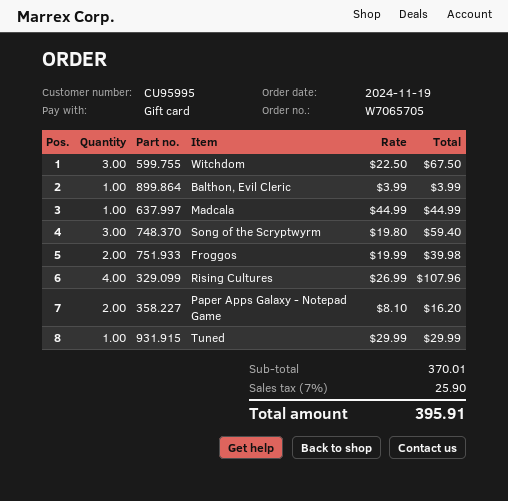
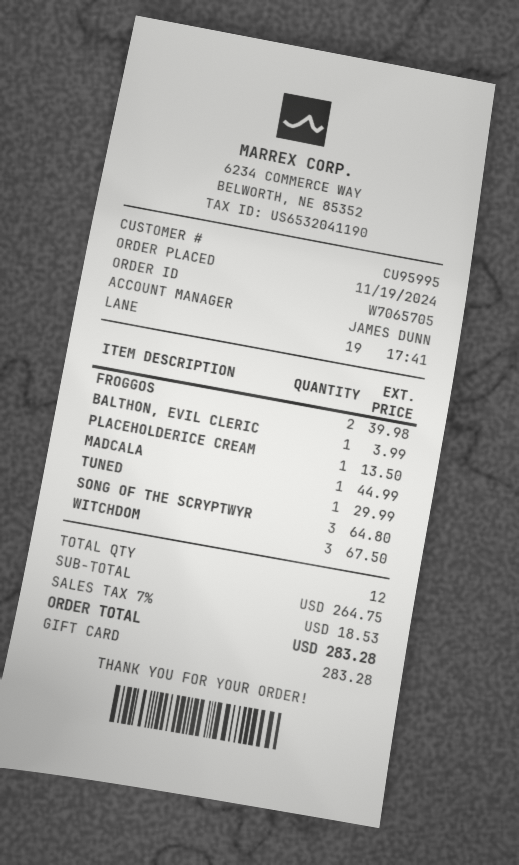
Song of the Scryptwyrm: 3 for 59.40 -> 3 for 64.80
Rising Cultures: 4 for 107.96 -> none
Paper Apps Galaxy - Notepad Game: 2 for 16.20 -> none
PLACEHOLDERICE CREAM: none -> 1 for 13.50
subtotal: 370.01 -> 264.75
tax: 7% = 25.90 -> 7% = 18.53
total: 395.91 -> 283.28

